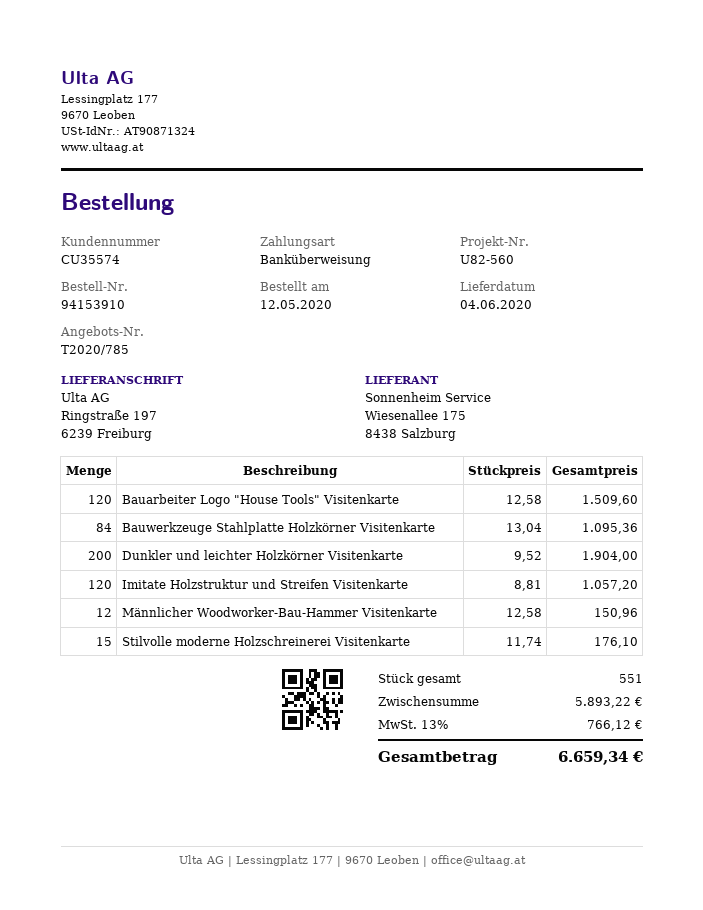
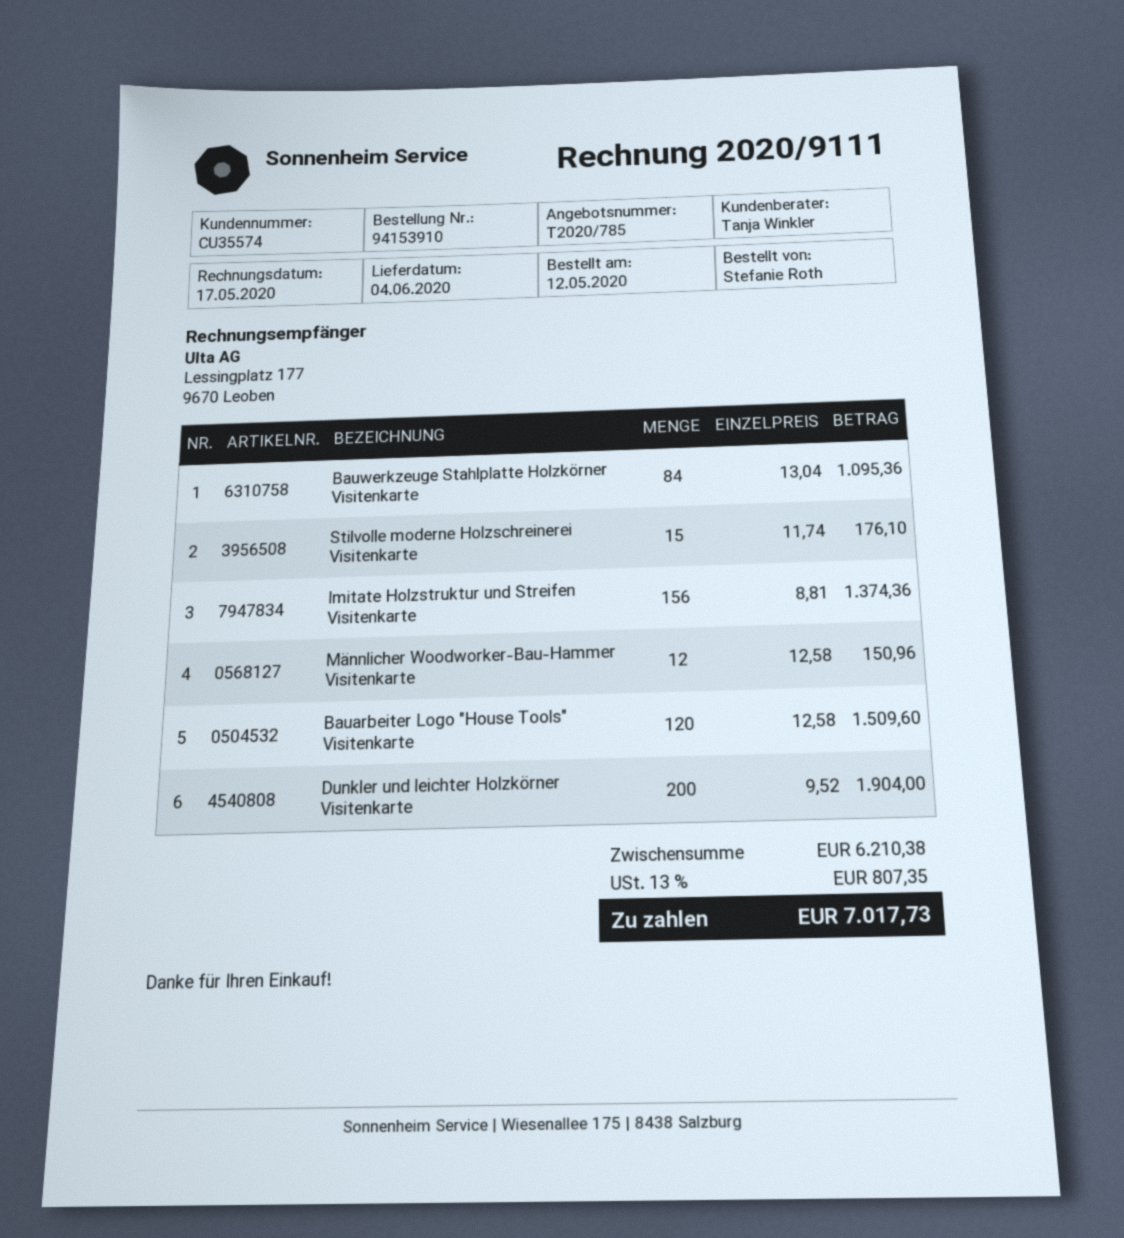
Imitate Holzstruktur und Streifen Visitenkarte: 120 x 8.81 = 1057.20 -> 156 x 8.81 = 1374.36
subtotal: 5893.22 -> 6210.38
tax: 13% = 766.12 -> 13% = 807.35
total: 6659.34 -> 7017.73

